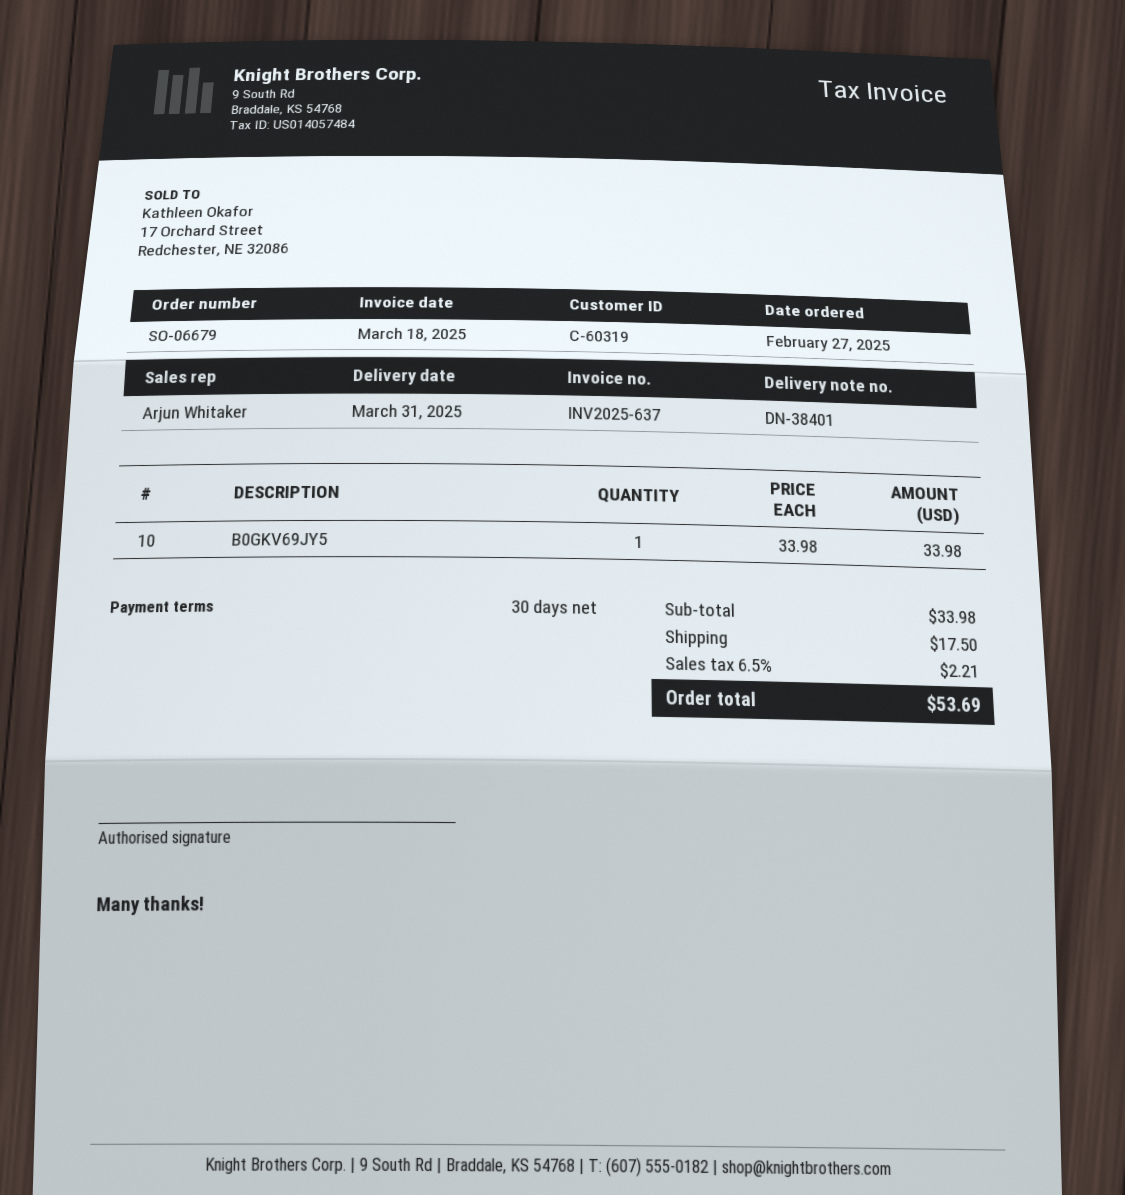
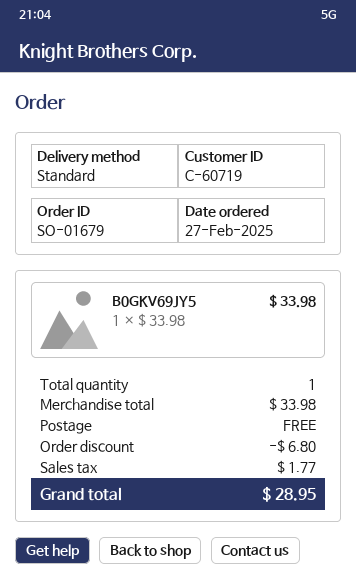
order number: SO-06679 -> SO-01679
customer number: C-60319 -> C-60719
discount: none -> 6.80
shipping: 17.50 -> 0.00
tax: 2.21 -> 1.77
total: 53.69 -> 28.95

